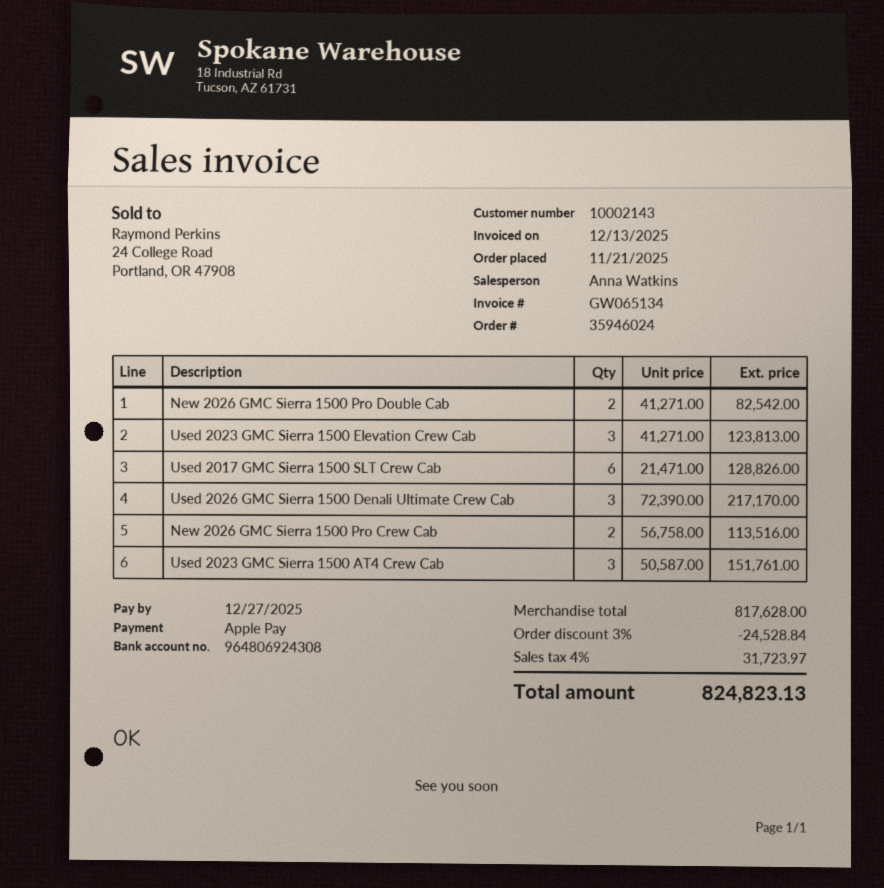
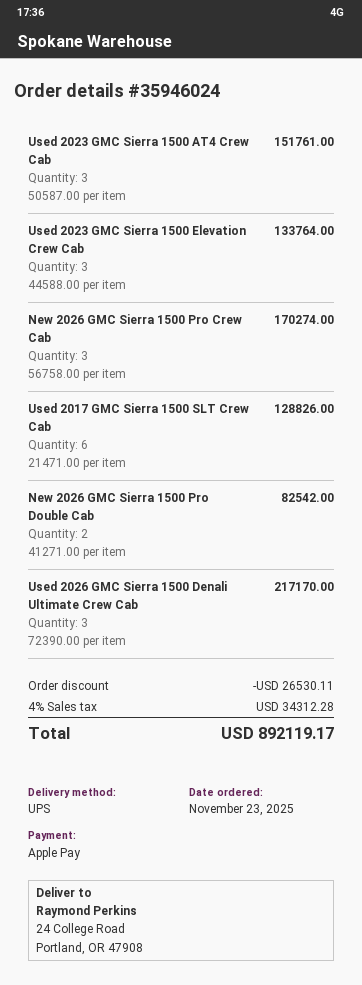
order date: 2025-11-21 -> 2025-11-23
Used 2023 GMC Sierra 1500 Elevation Crew Cab: 3 x 41271.00 = 123813.00 -> 3 x 44588.00 = 133764.00
New 2026 GMC Sierra 1500 Pro Crew Cab: 2 x 56758.00 = 113516.00 -> 3 x 56758.00 = 170274.00
discount: 24528.84 -> 26530.11
tax: 4% = 31723.97 -> 4% = 34312.28
total: 824823.13 -> 892119.17

